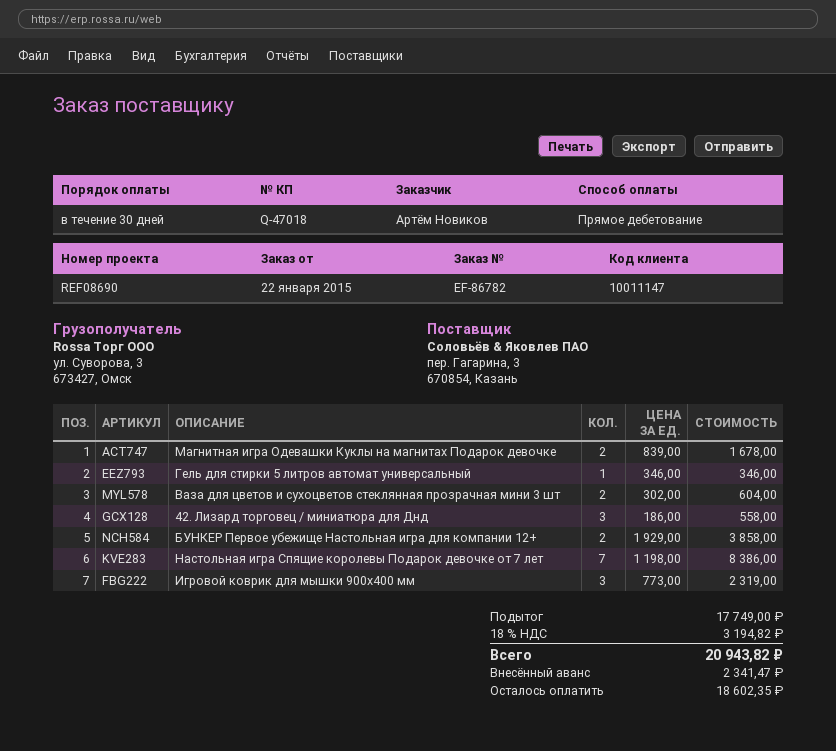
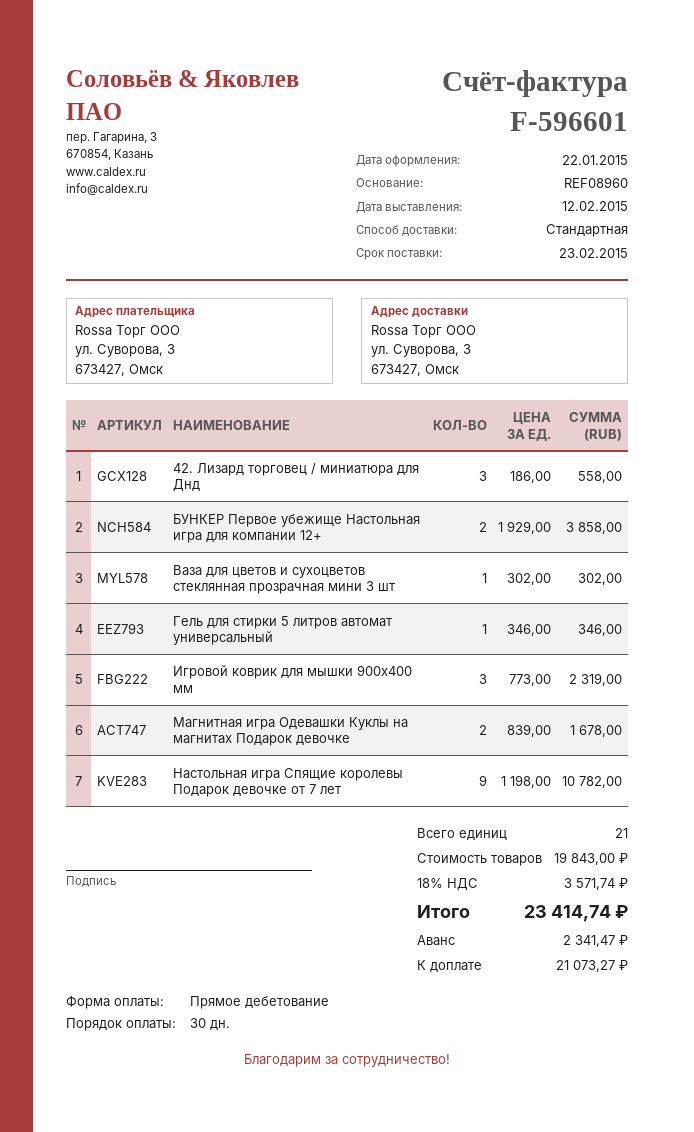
reference: REF08690 -> REF08960
Ваза для цветов и сухоцветов стеклянная прозрачная мини 3 шт: 2 x 302.00 = 604.00 -> 1 x 302.00 = 302.00
Настольная игра Спящие королевы Подарок девочке от 7 лет: 7 x 1198.00 = 8386.00 -> 9 x 1198.00 = 10782.00
subtotal: 17749.00 -> 19843.00
tax: 18% = 3194.82 -> 18% = 3571.74
total: 20943.82 -> 23414.74
balance: 18602.35 -> 21073.27

